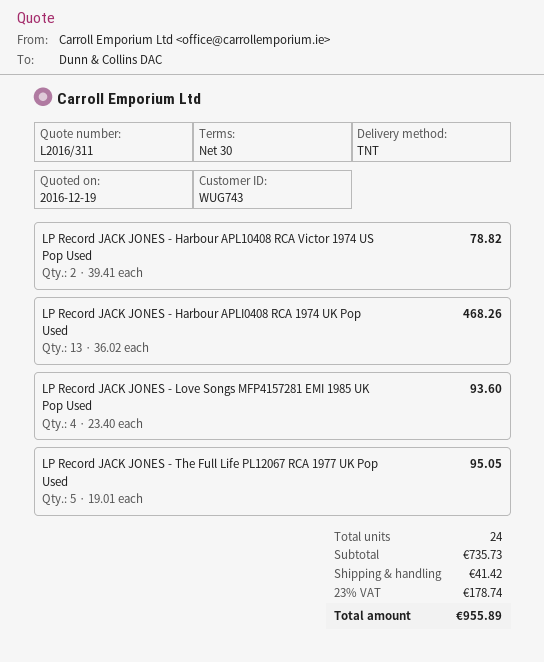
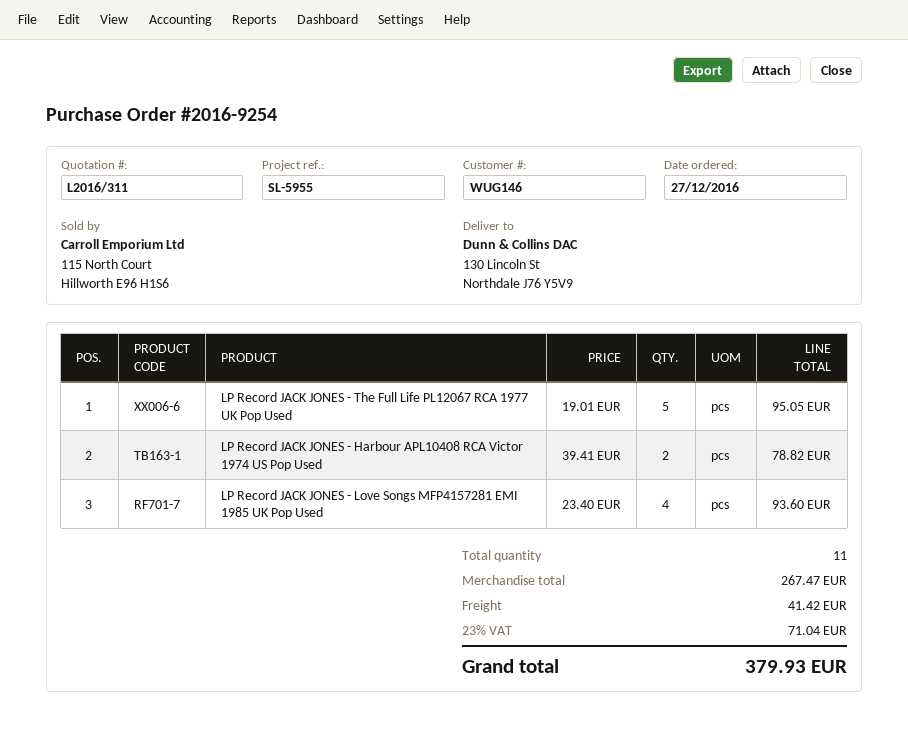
customer number: WUG743 -> WUG146
LP Record JACK JONES - Harbour APLI0408 RCA 1974 UK Pop Used: 13 x 36.02 = 468.26 -> none
total quantity: 24 -> 11
subtotal: 735.73 -> 267.47
tax: 23% = 178.74 -> 23% = 71.04
total: 955.89 -> 379.93

